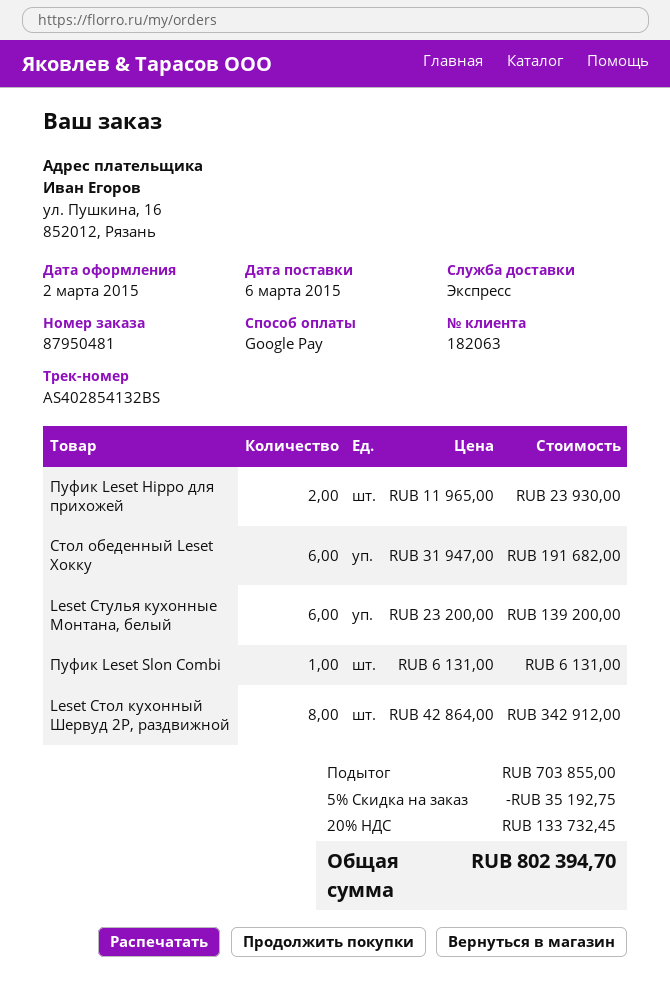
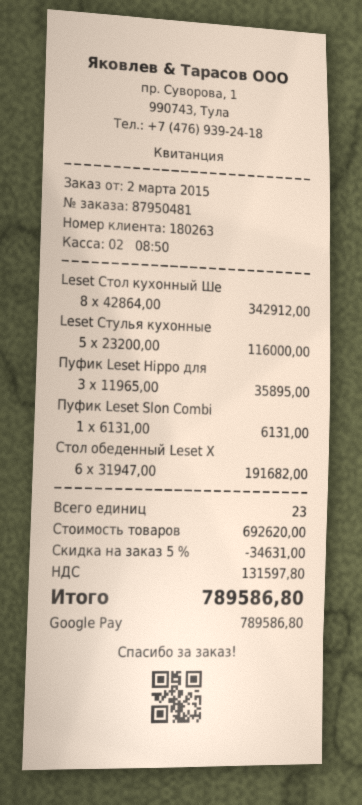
customer number: 182063 -> 180263
Пуфик Leset Hippo для прихожей: 2 x 11965.00 = 23930.00 -> 3 x 11965.00 = 35895.00
Leset Стулья кухонные Монтана, белый: 6 x 23200.00 = 139200.00 -> 5 x 23200.00 = 116000.00
subtotal: 703855.00 -> 692620.00
discount: 5% = 35192.75 -> 5% = 34631.00
tax: 133732.45 -> 131597.80
total: 802394.70 -> 789586.80

